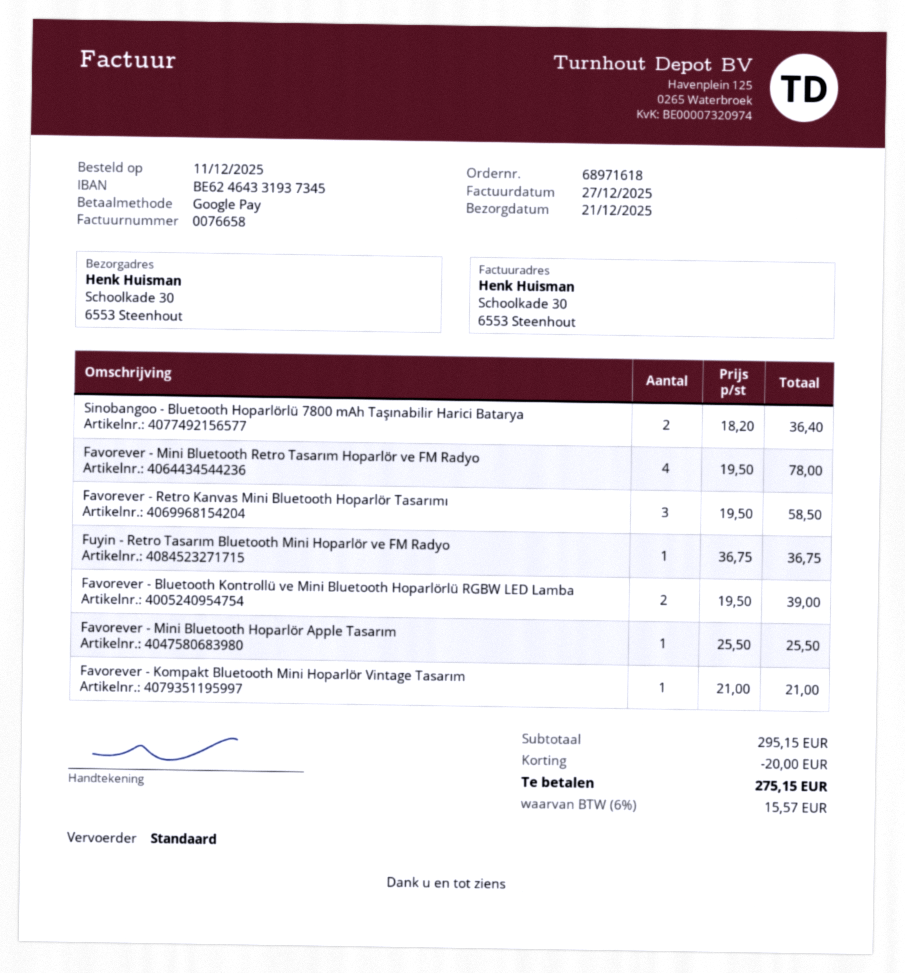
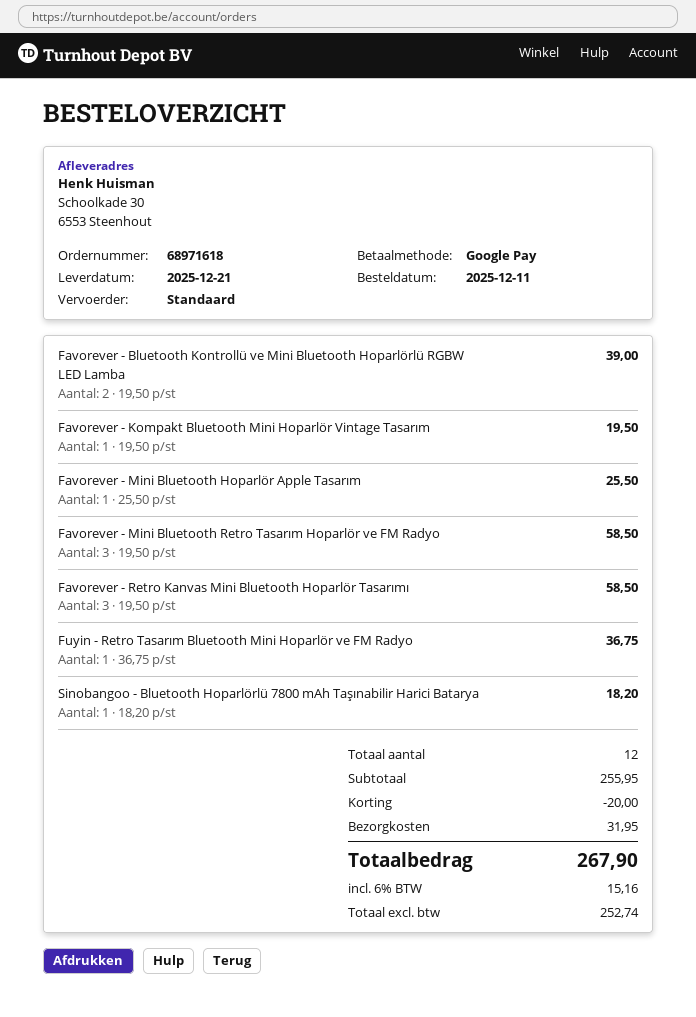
Sinobangoo - Bluetooth Hoparlörlü 7800 mAh Taşınabilir Harici Batarya: 2 x 18.20 = 36.40 -> 1 x 18.20 = 18.20
Favorever - Mini Bluetooth Retro Tasarım Hoparlör ve FM Radyo: 4 x 19.50 = 78.00 -> 3 x 19.50 = 58.50
Favorever - Kompakt Bluetooth Mini Hoparlör Vintage Tasarım: 1 x 21.00 = 21.00 -> 1 x 19.50 = 19.50
subtotal: 295.15 -> 255.95
shipping: none -> 31.95
tax: 6% = 15.57 -> 6% = 15.16
total: 275.15 -> 267.90

